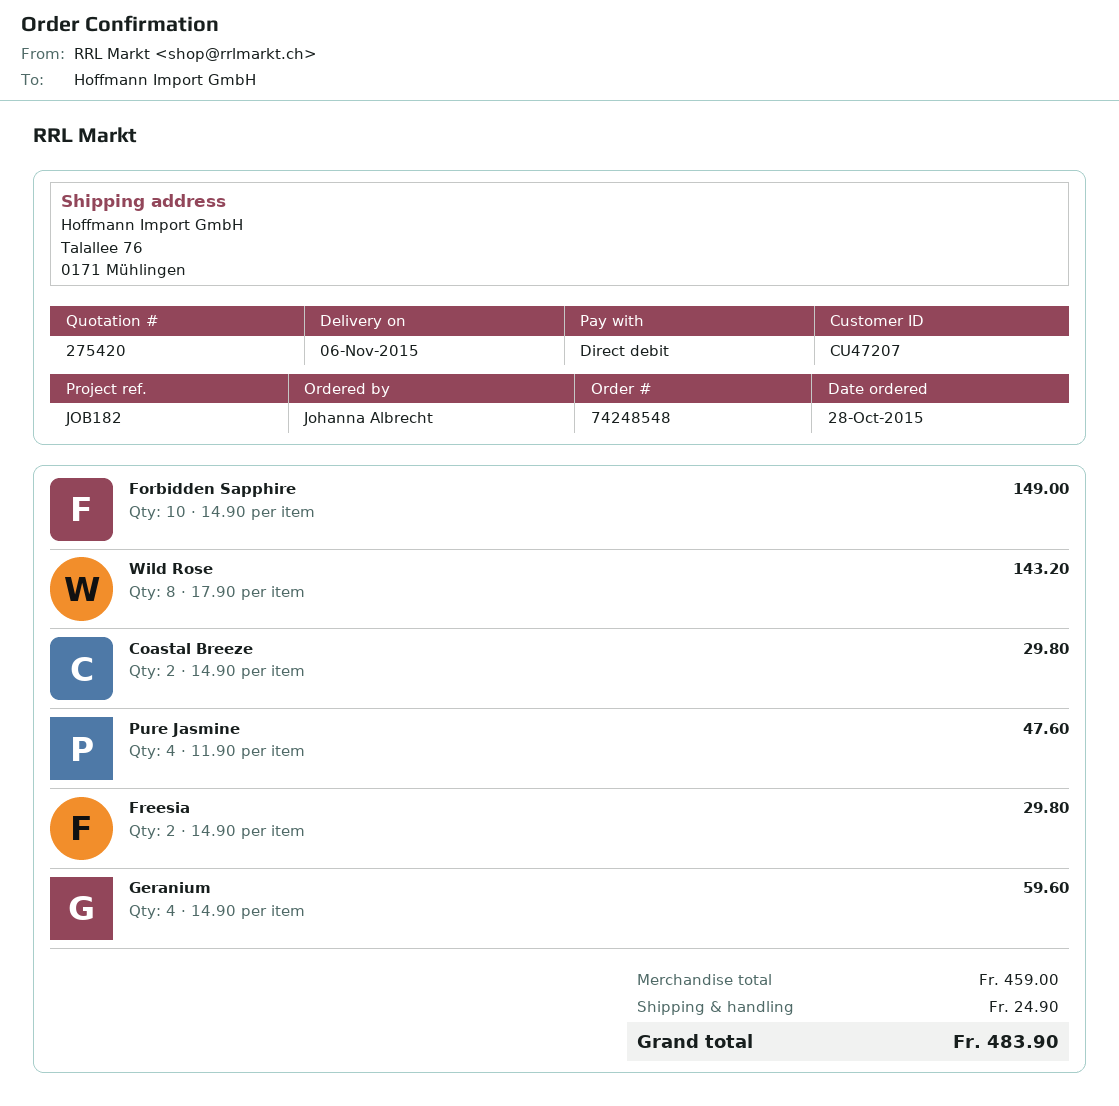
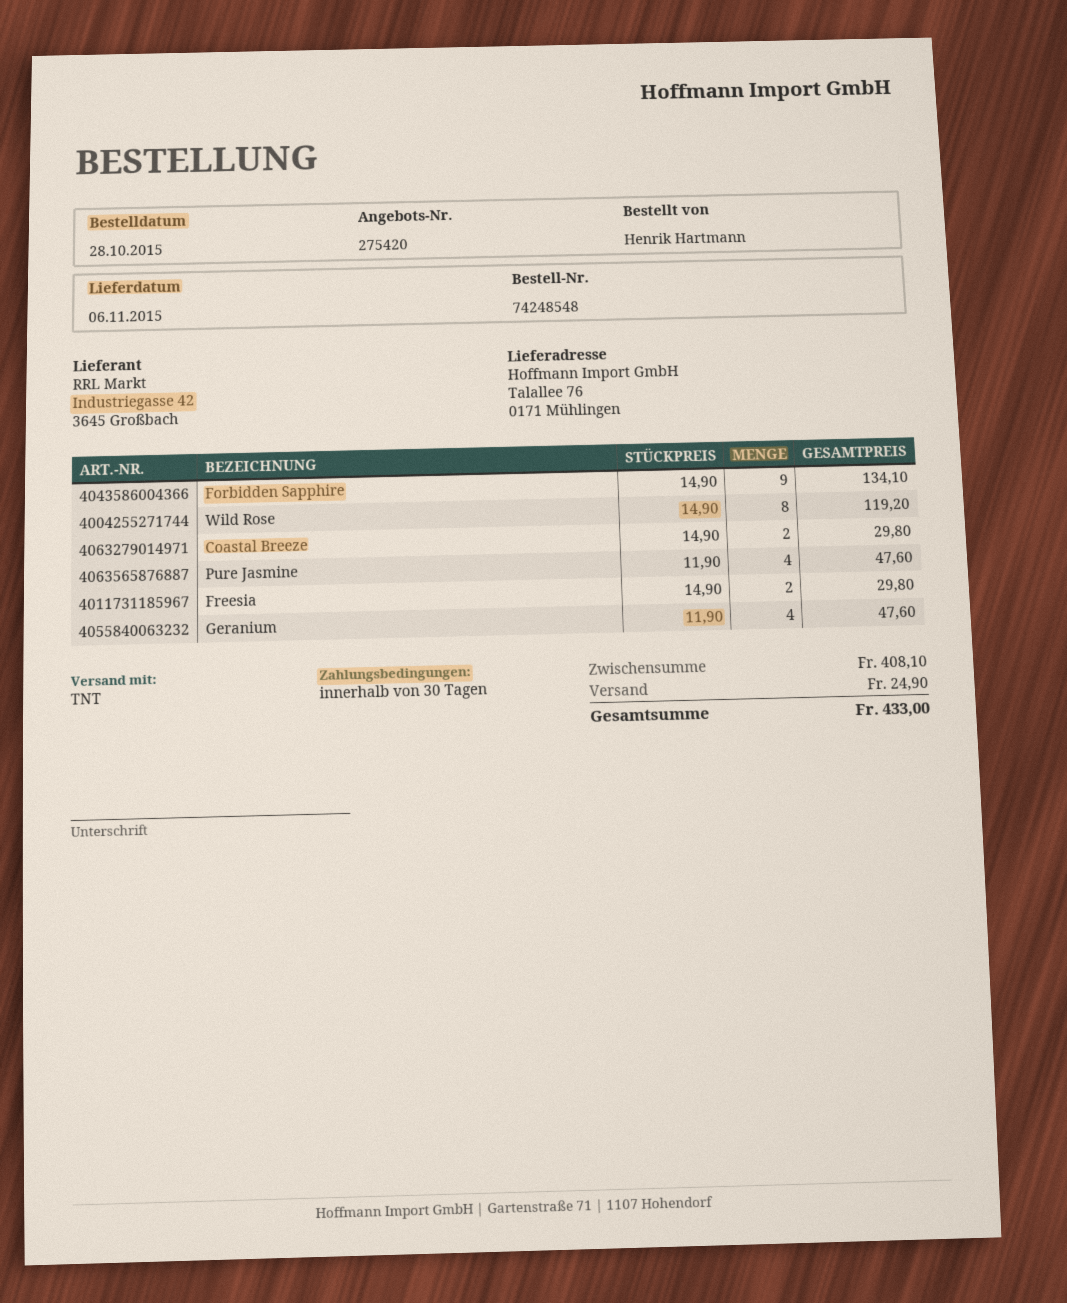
ordered by: Johanna Albrecht -> Henrik Hartmann
Forbidden Sapphire: 10 x 14.90 = 149.00 -> 9 x 14.90 = 134.10
Wild Rose: 8 x 17.90 = 143.20 -> 8 x 14.90 = 119.20
Geranium: 4 x 14.90 = 59.60 -> 4 x 11.90 = 47.60
subtotal: 459.00 -> 408.10
total: 483.90 -> 433.00

